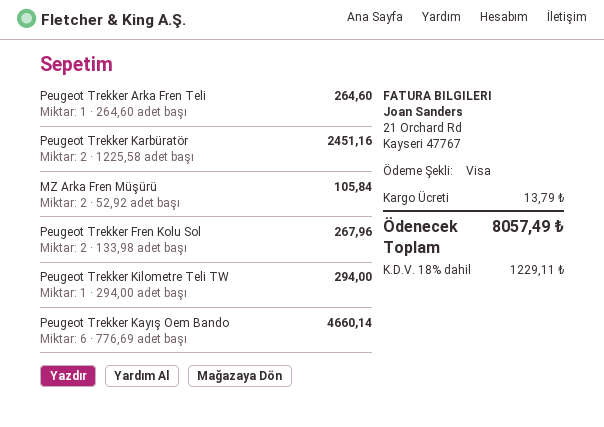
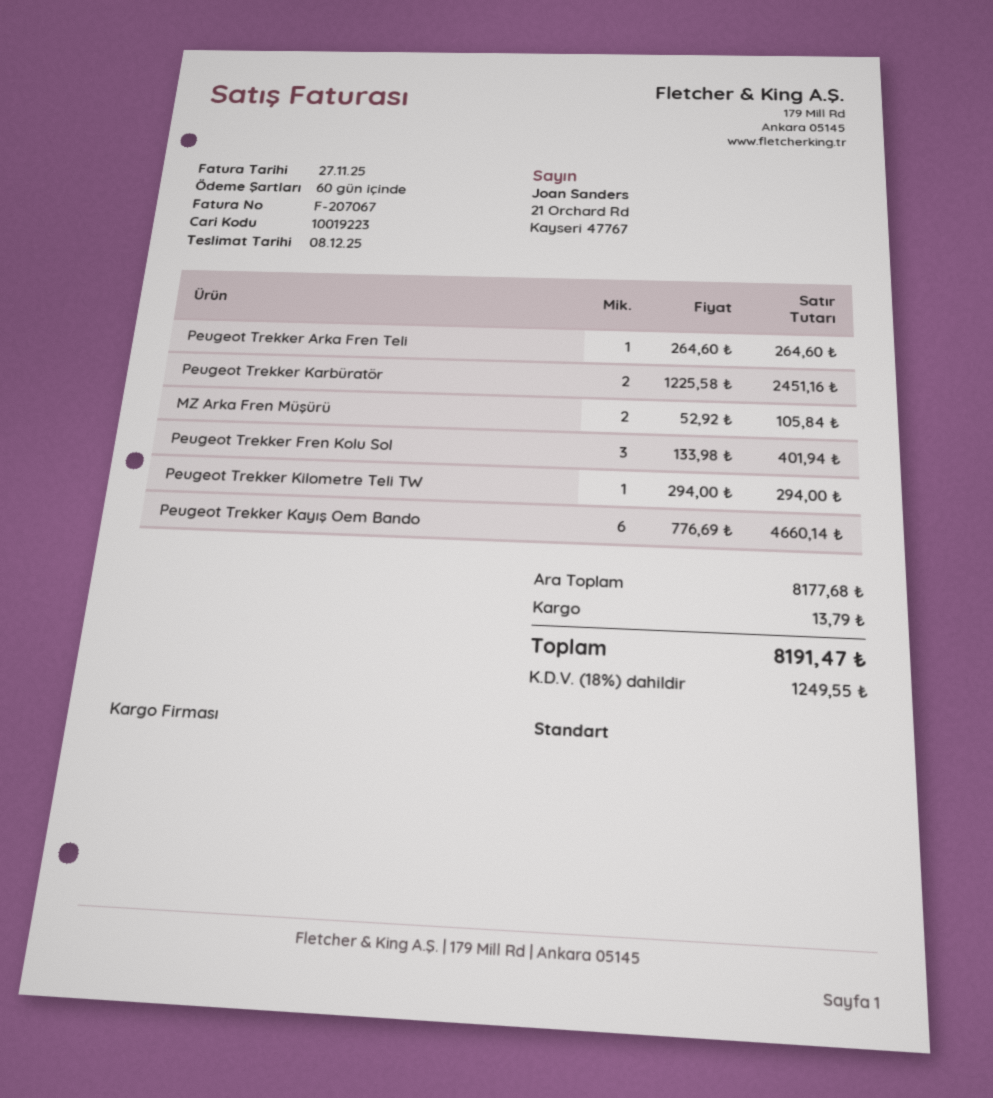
Peugeot Trekker Fren Kolu Sol: 2 x 133.98 = 267.96 -> 3 x 133.98 = 401.94
tax: 18% = 1229.11 -> 18% = 1249.55
total: 8057.49 -> 8191.47

